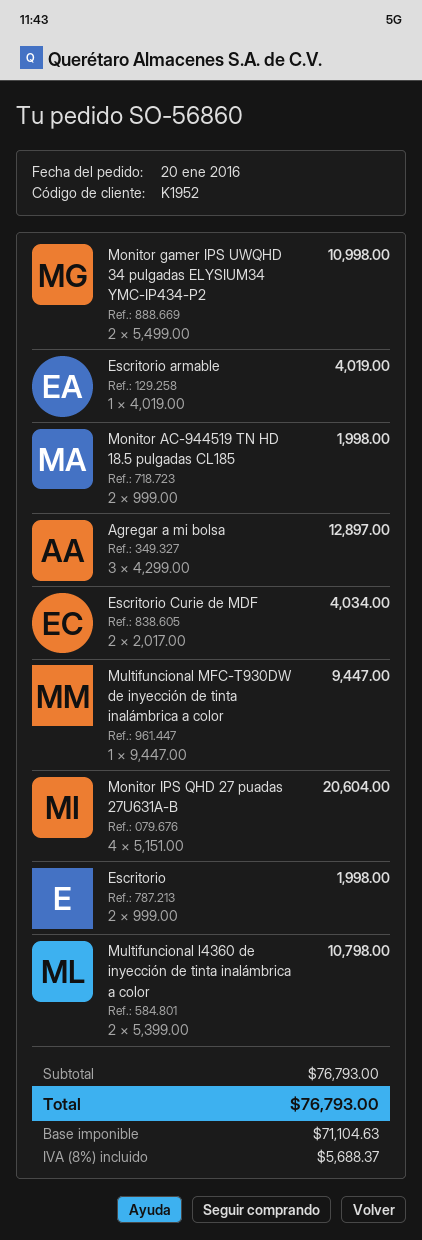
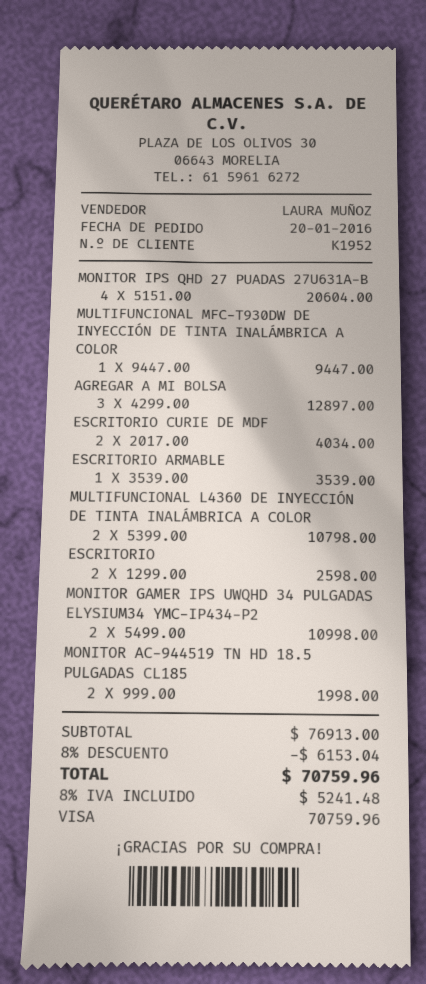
Escritorio armable: 1 x 4019.00 = 4019.00 -> 1 x 3539.00 = 3539.00
Escritorio: 2 x 999.00 = 1998.00 -> 2 x 1299.00 = 2598.00
subtotal: 76793.00 -> 76913.00
discount: none -> 8% = 6153.04
tax: 8% = 5688.37 -> 8% = 5241.48
total: 76793.00 -> 70759.96

